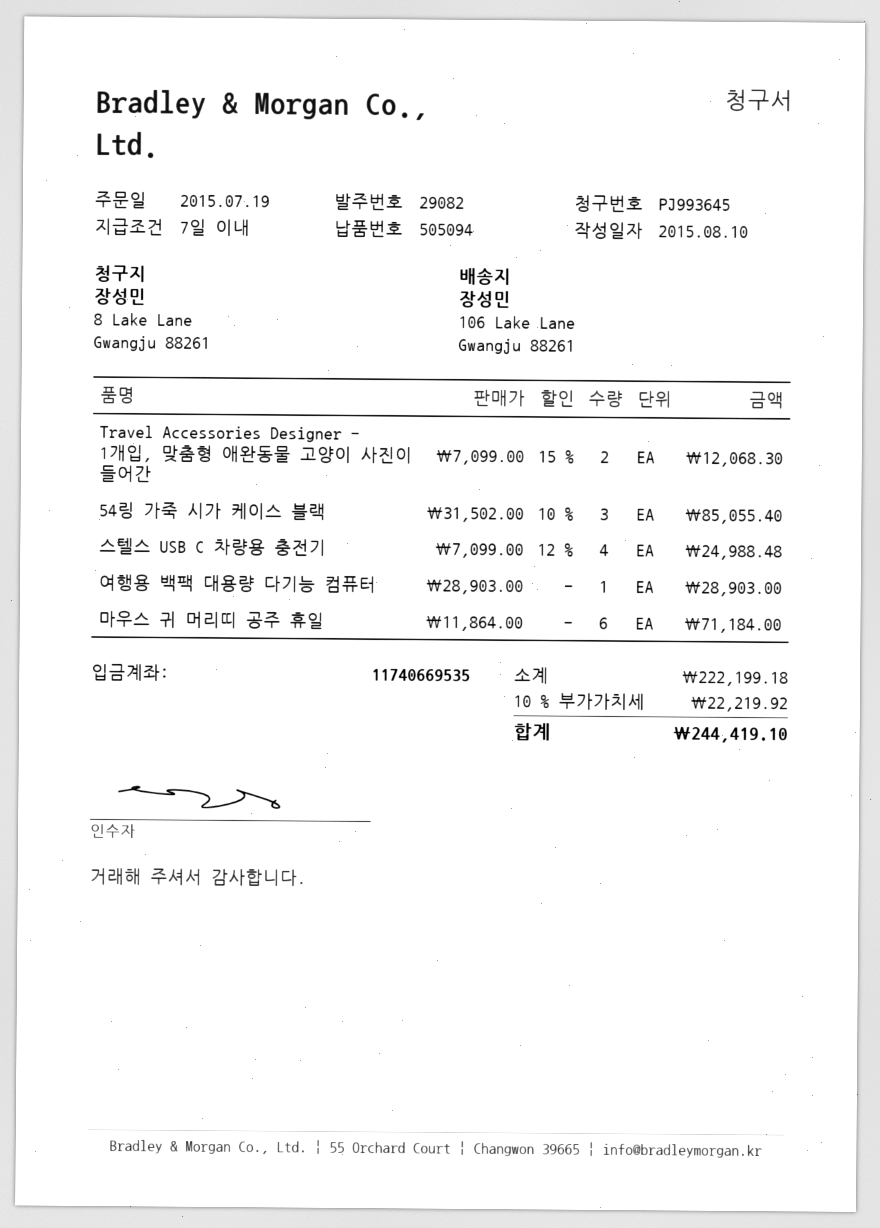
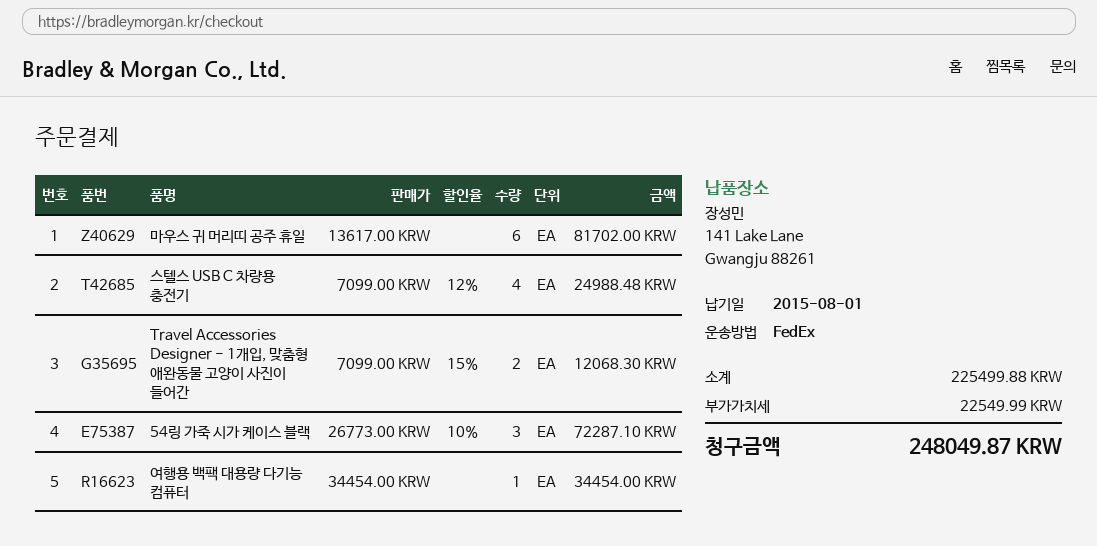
ship to: 106 Lake Lane, Gwangju 88261 -> 141 Lake Lane, Gwangju 88261
54링 가죽 시가 케이스 블랙: 3 x 31502.00 - 10% = 85055.40 -> 3 x 26773.00 - 10% = 72287.10
여행용 백팩 대용량 다기능 컴퓨터: 1 x 28903.00 = 28903.00 -> 1 x 34454.00 = 34454.00
마우스 귀 머리띠 공주 휴일: 6 x 11864.00 = 71184.00 -> 6 x 13617.00 = 81702.00
subtotal: 222199.18 -> 225499.88
tax: 22219.92 -> 22549.99
total: 244419.10 -> 248049.87

